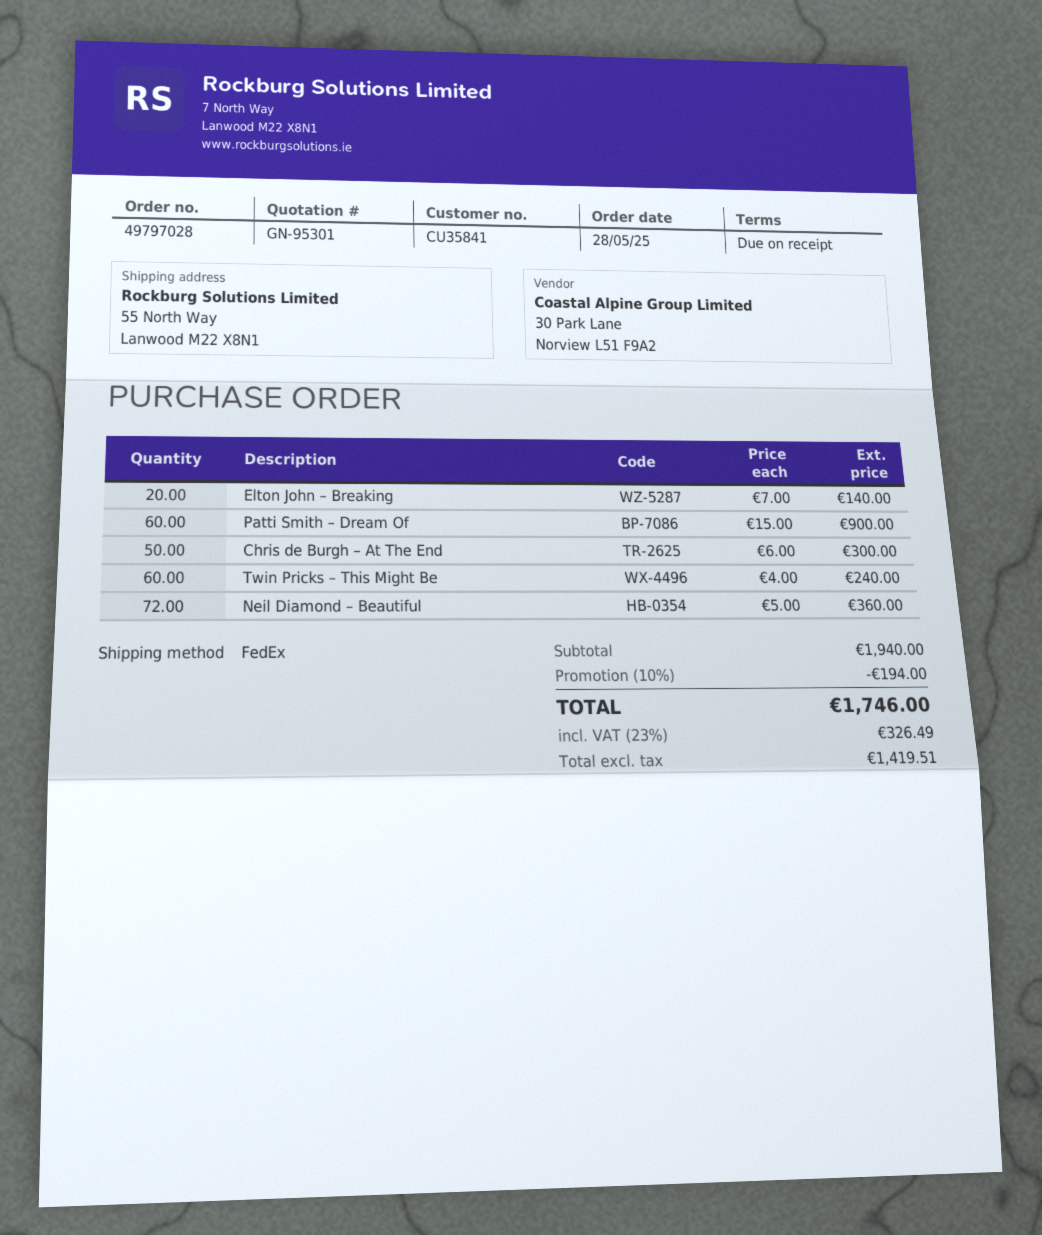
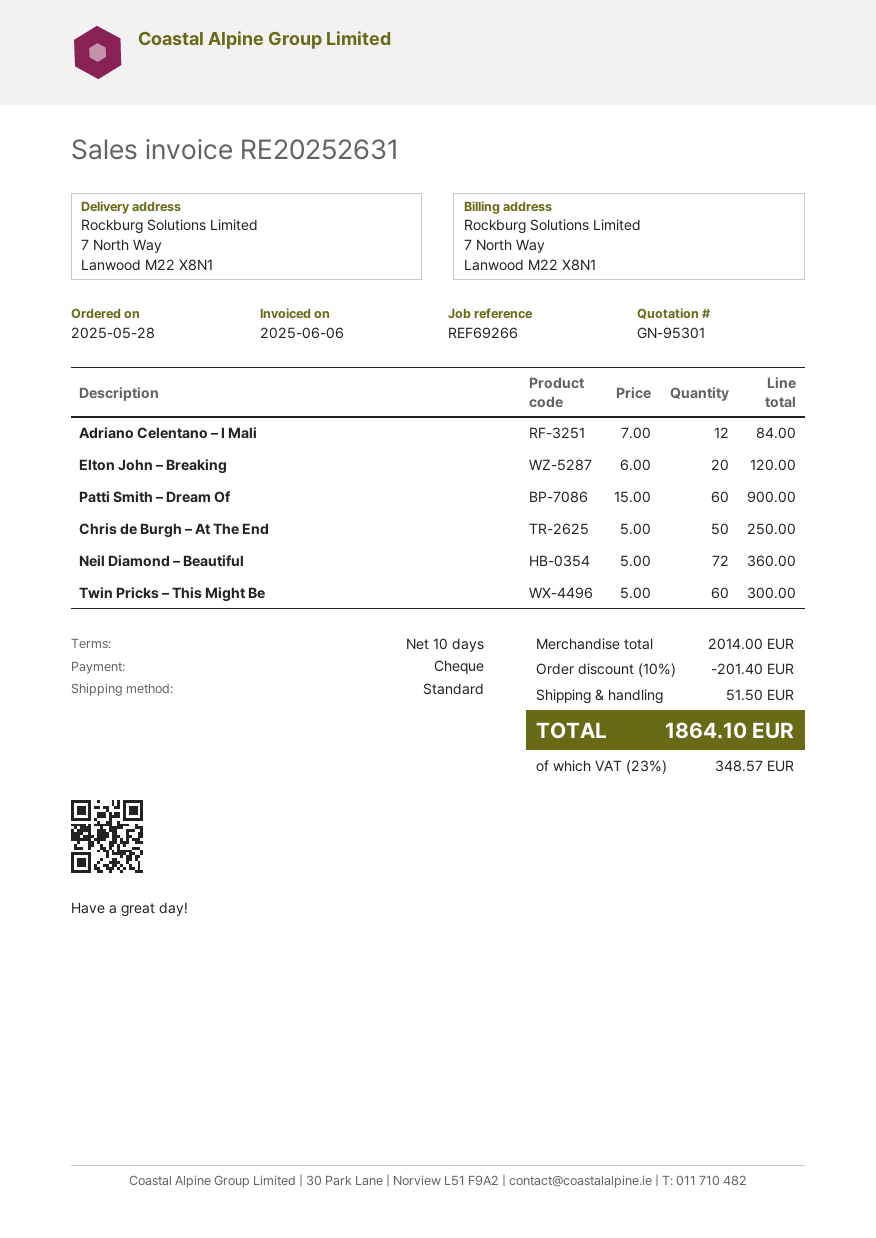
payment terms: on receipt -> 10 days
shipping method: FedEx -> standard
ship to: 55 North Way, Lanwood M22 X8N1 -> 7 North Way, Lanwood M22 X8N1
Elton John – Breaking: 20 x 7.00 = 140.00 -> 20 x 6.00 = 120.00
Chris de Burgh – At The End: 50 x 6.00 = 300.00 -> 50 x 5.00 = 250.00
Twin Pricks – This Might Be: 60 x 4.00 = 240.00 -> 60 x 5.00 = 300.00
Adriano Celentano – I Mali: none -> 12 x 7.00 = 84.00
subtotal: 1940.00 -> 2014.00
discount: 10% = 194.00 -> 10% = 201.40
shipping: none -> 51.50
tax: 23% = 326.49 -> 23% = 348.57
total: 1746.00 -> 1864.10

